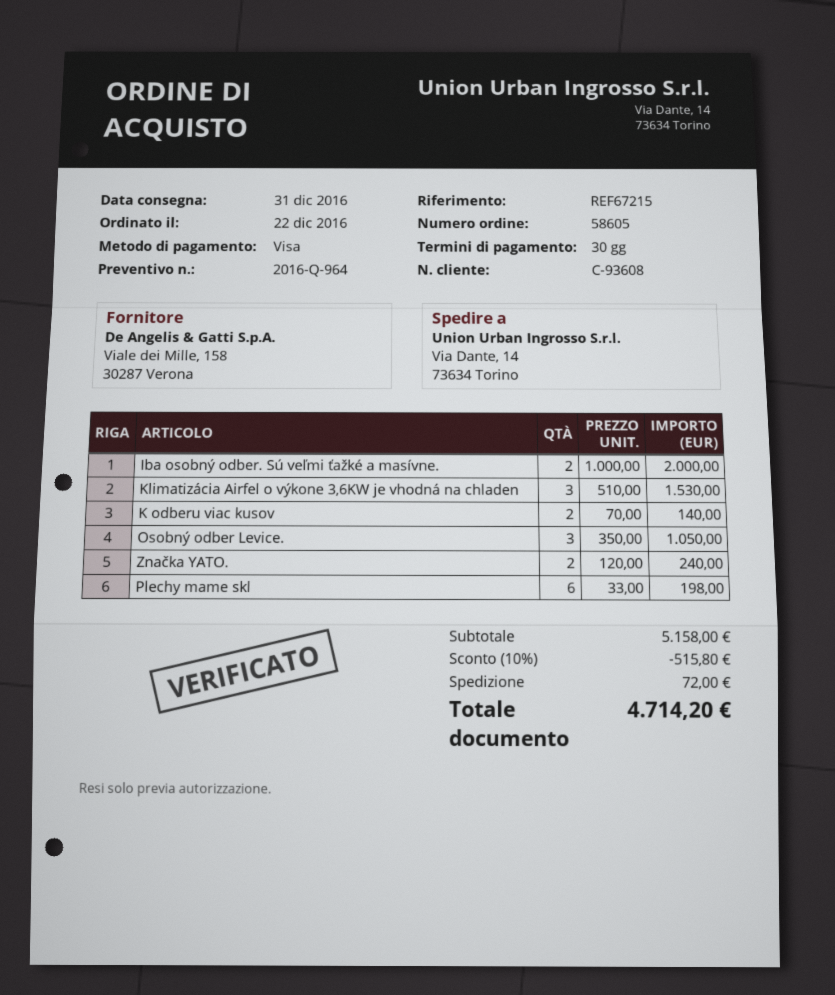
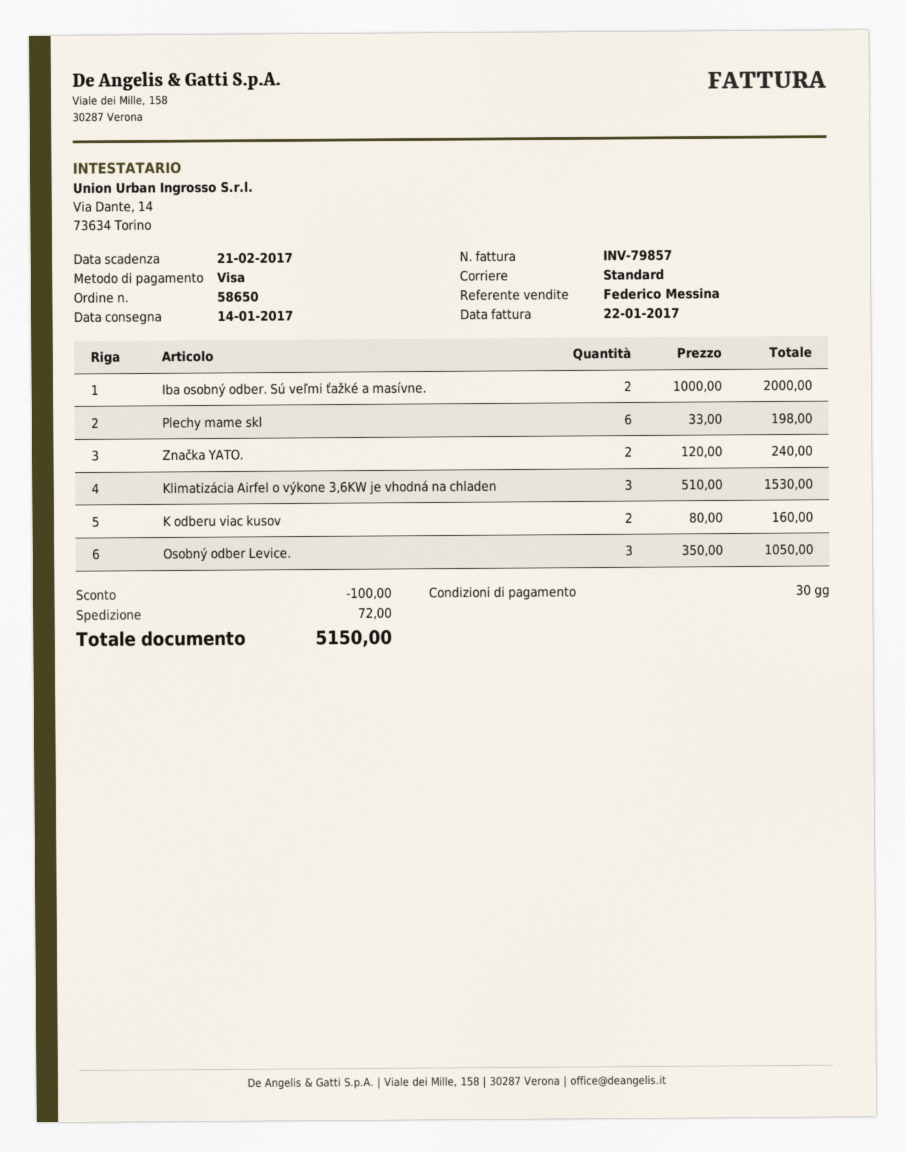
order number: 58605 -> 58650
delivery date: 2016-12-31 -> 2017-01-14
K odberu viac kusov: 2 x 70.00 = 140.00 -> 2 x 80.00 = 160.00
discount: 515.80 -> 100.00
total: 4714.20 -> 5150.00

